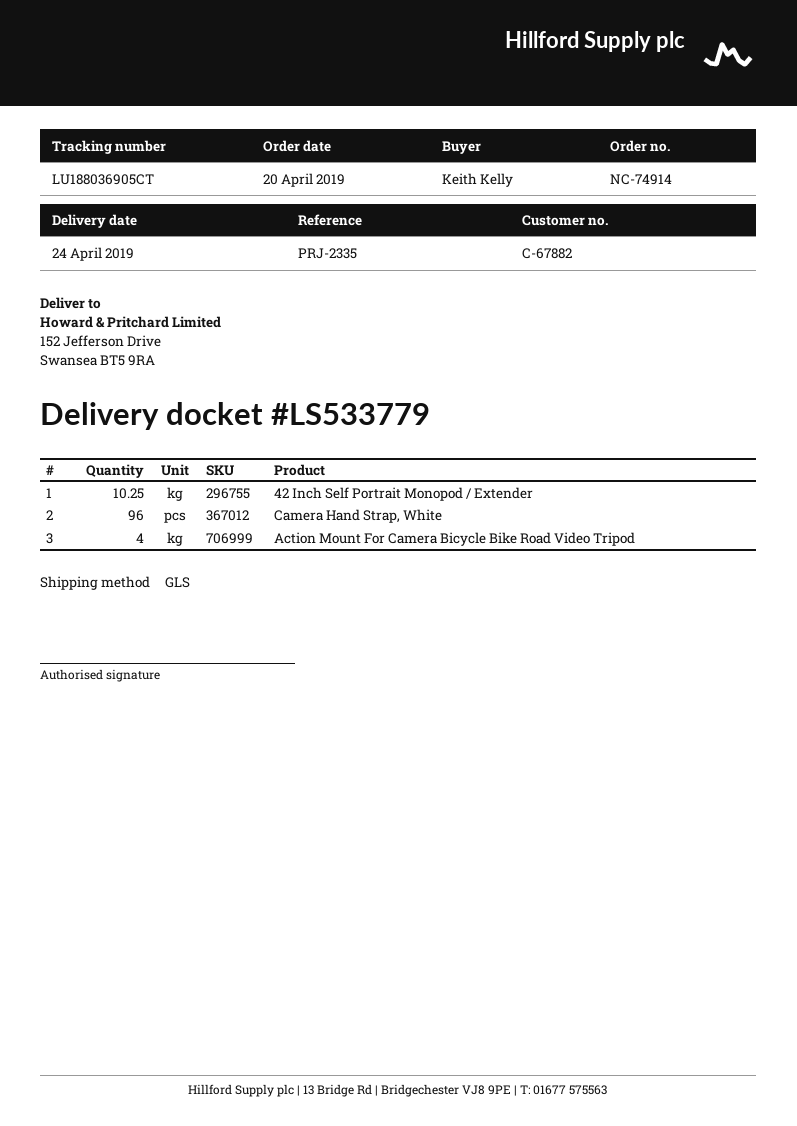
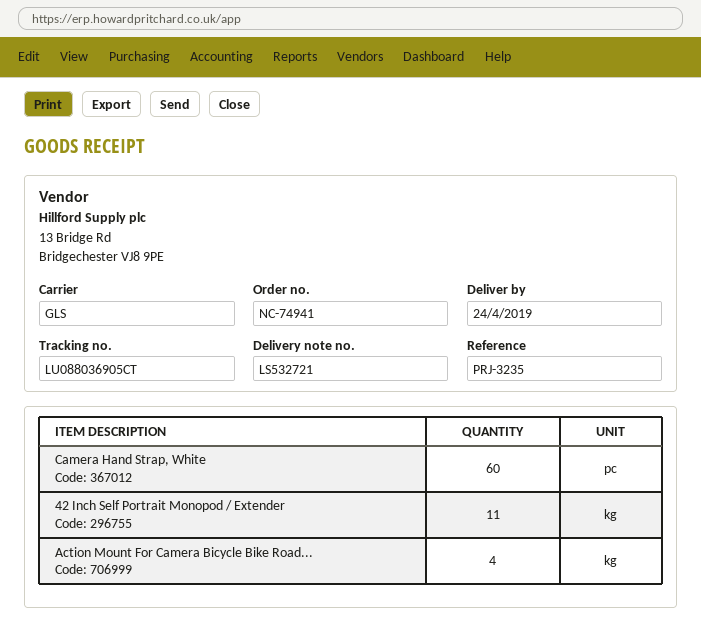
order number: NC-74914 -> NC-74941
delivery note number: LS533779 -> LS532721
reference: PRJ-2335 -> PRJ-3235
tracking number: LU188036905CT -> LU088036905CT
42 Inch Self Portrait Monopod / Extender: 10.25 -> 11
Camera Hand Strap, White: 96 -> 60

